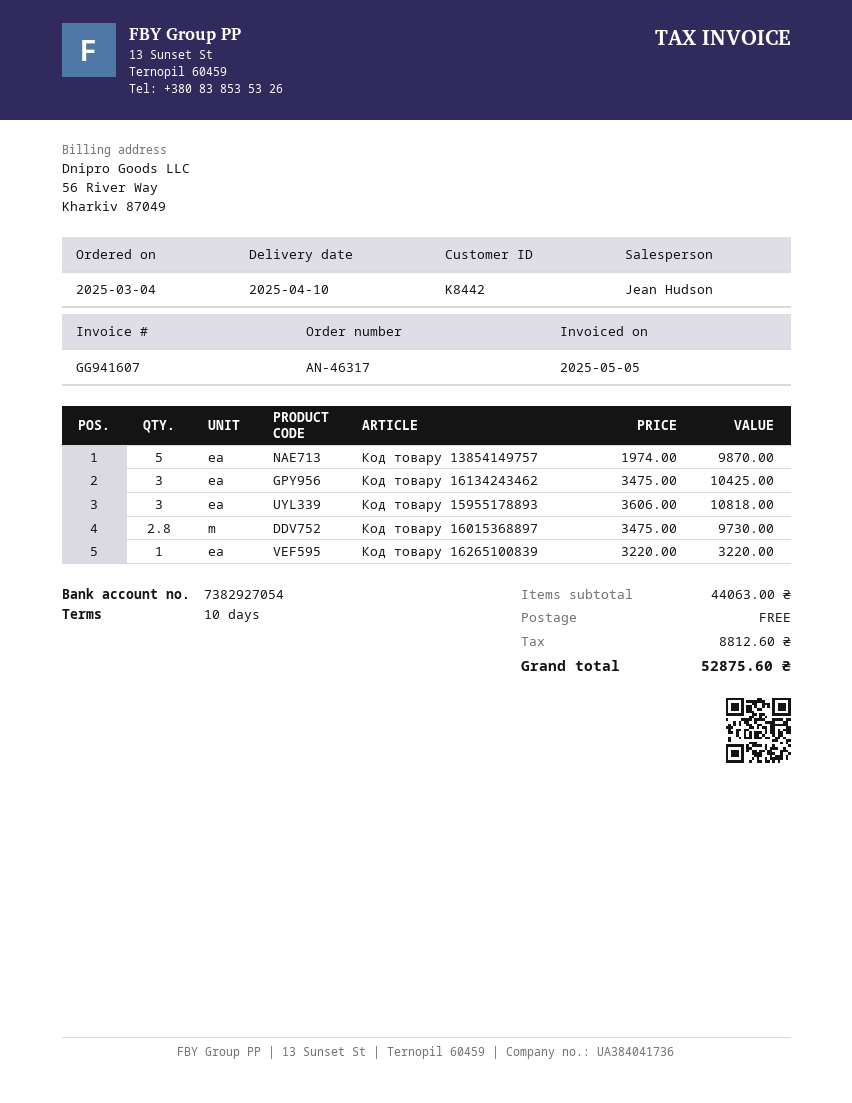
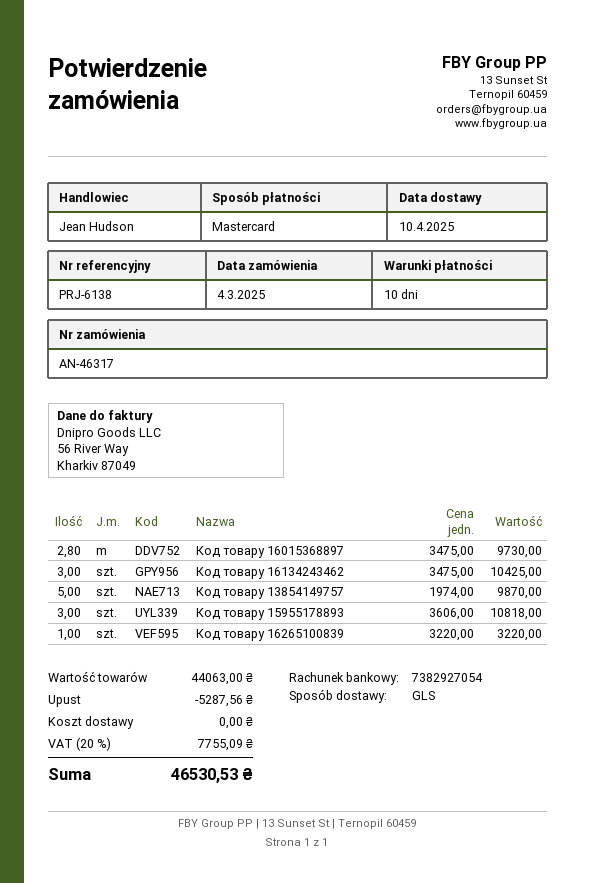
discount: none -> 5287.56
tax: 8812.60 -> 7755.09
total: 52875.60 -> 46530.53

